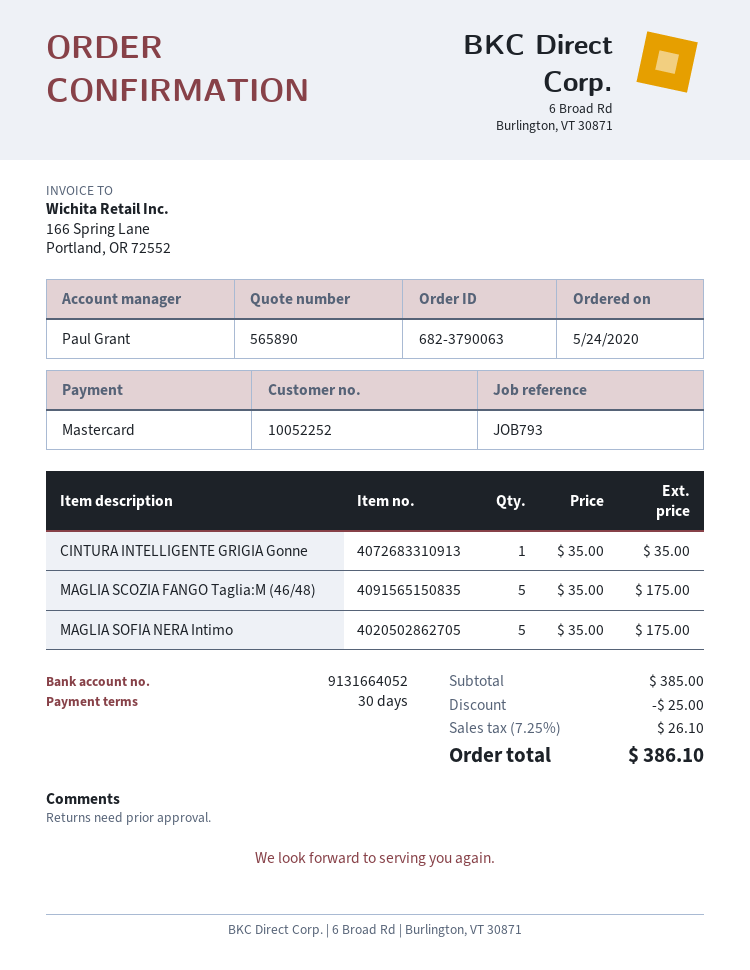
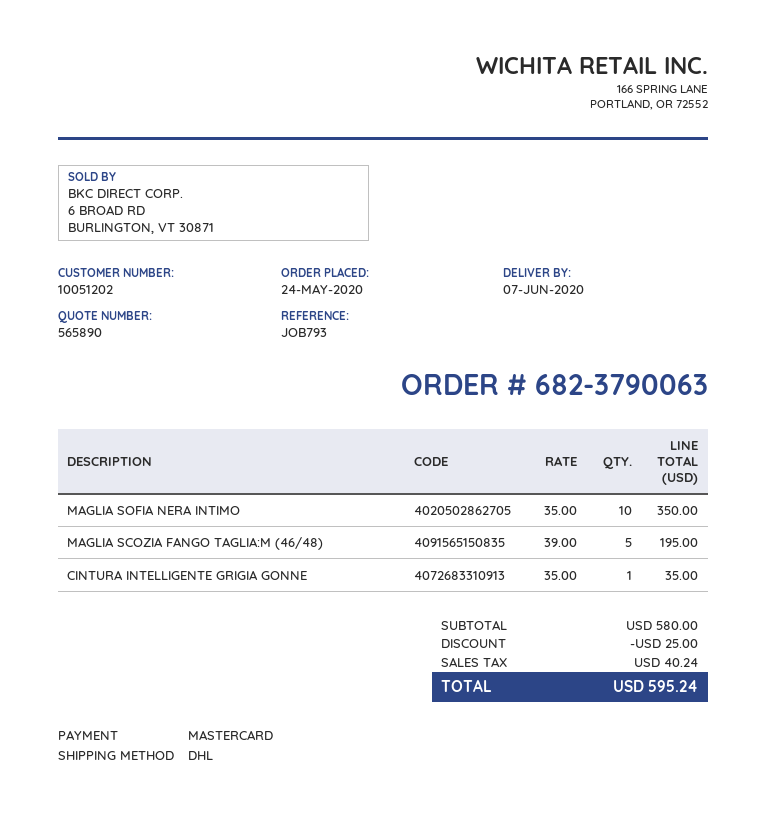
customer number: 10052252 -> 10051202
MAGLIA SCOZIA FANGO Taglia:M (46/48): 5 x 35.00 = 175.00 -> 5 x 39.00 = 195.00
MAGLIA SOFIA NERA Intimo: 5 x 35.00 = 175.00 -> 10 x 35.00 = 350.00
subtotal: 385.00 -> 580.00
tax: 26.10 -> 40.24
total: 386.10 -> 595.24

